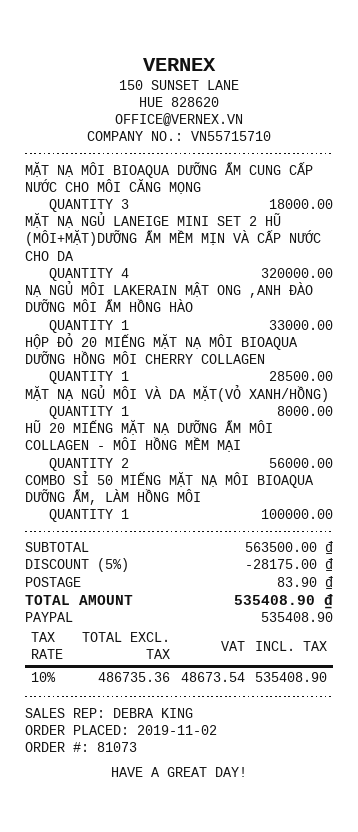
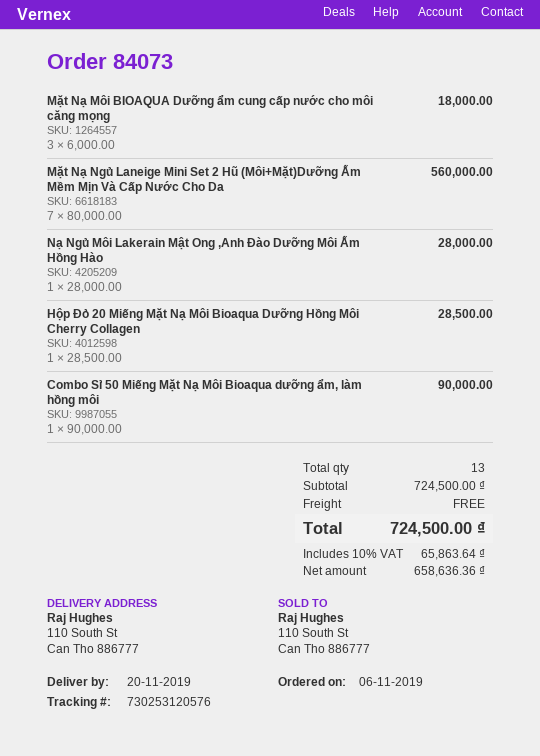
order number: 81073 -> 84073
order date: 2019-11-02 -> 2019-11-06
MẶT NẠ NGỦ LANEIGE MINI SET 2 HŨ (MÔI+MẶT)DƯỠNG ẨM MỀM MỊN VÀ CẤP NƯỚC CHO DA: 4 for 320000.00 -> 7 for 560000.00
NẠ NGỦ MÔI LAKERAIN MẬT ONG ,ANH ĐÀO DƯỠNG MÔI ẨM HỒNG HÀO: 1 for 33000.00 -> 1 for 28000.00
MẶT NẠ NGỦ MÔI VÀ DA MẶT(VỎ XANH/HỒNG): 1 for 8000.00 -> none
HŨ 20 MIẾNG MẶT NẠ DƯỠNG ẨM MÔI COLLAGEN - MÔI HỒNG MỀM MẠI: 2 for 56000.00 -> none
COMBO SỈ 50 MIẾNG MẶT NẠ MÔI BIOAQUA DƯỠNG ẨM, LÀM HỒNG MÔI: 1 for 100000.00 -> 1 for 90000.00
subtotal: 563500.00 -> 724500.00
discount: 5% = 28175.00 -> none
shipping: 83.90 -> 0.00
net: 486735.36 -> 658636.36
tax: 10% = 48673.54 -> 10% = 65863.64
total: 535408.90 -> 724500.00

